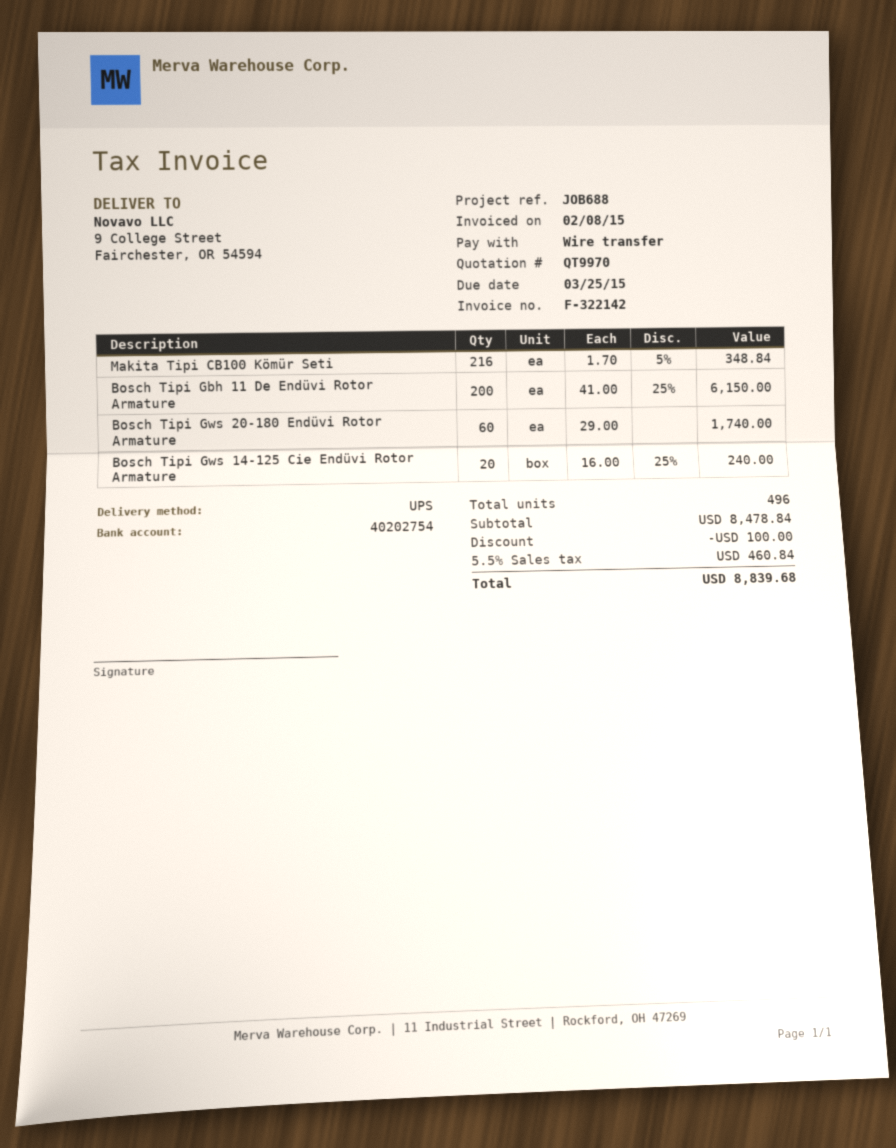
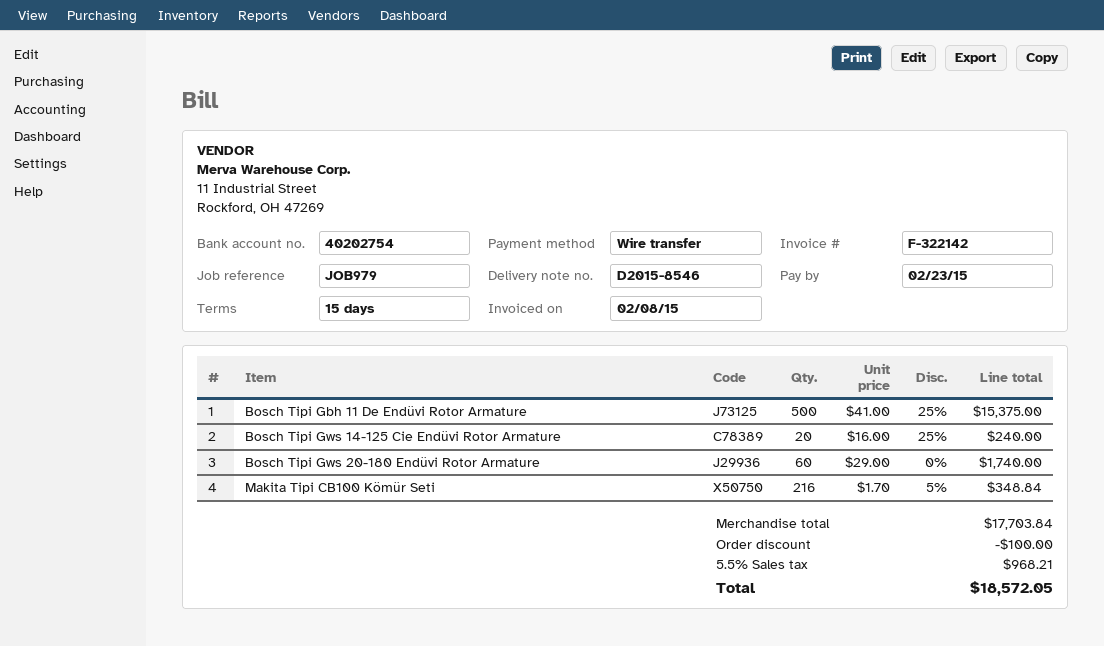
due date: 2015-03-25 -> 2015-02-23
reference: JOB688 -> JOB979
Bosch Tipi Gbh 11 De Endüvi Rotor Armature: 200 x 41.00 - 25% = 6150.00 -> 500 x 41.00 - 25% = 15375.00
subtotal: 8478.84 -> 17703.84
tax: 5.5% = 460.84 -> 5.5% = 968.21
total: 8839.68 -> 18572.05

